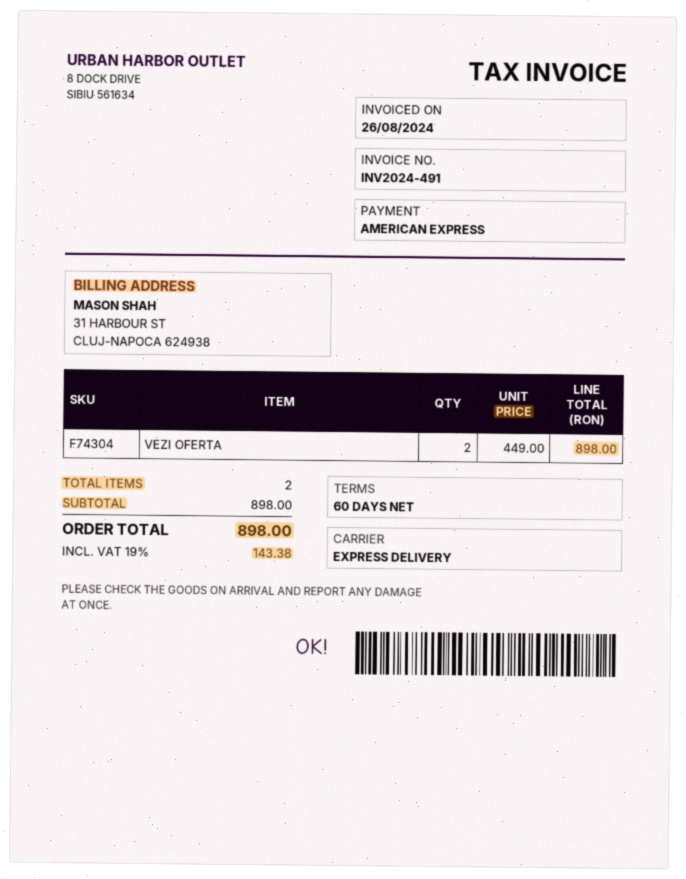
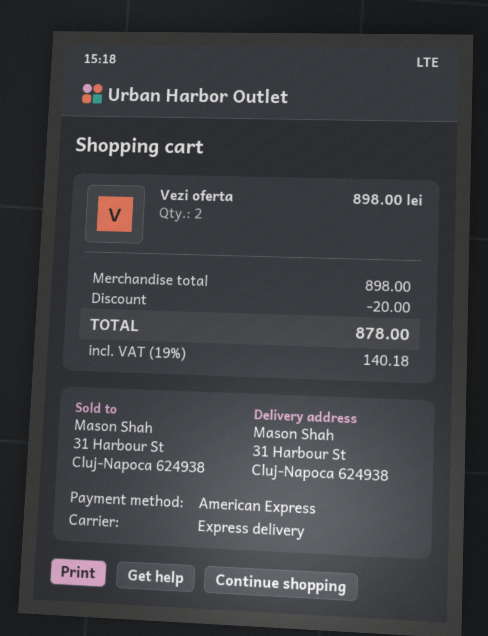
discount: none -> 20.00
tax: 19% = 143.38 -> 19% = 140.18
total: 898.00 -> 878.00

